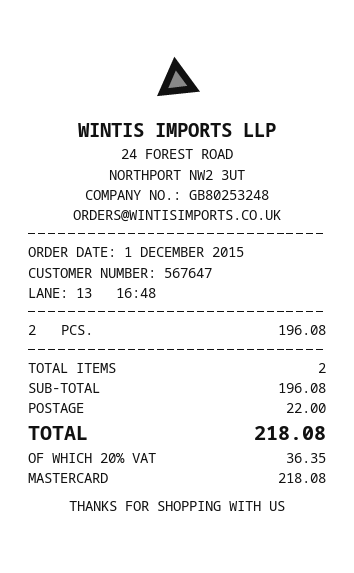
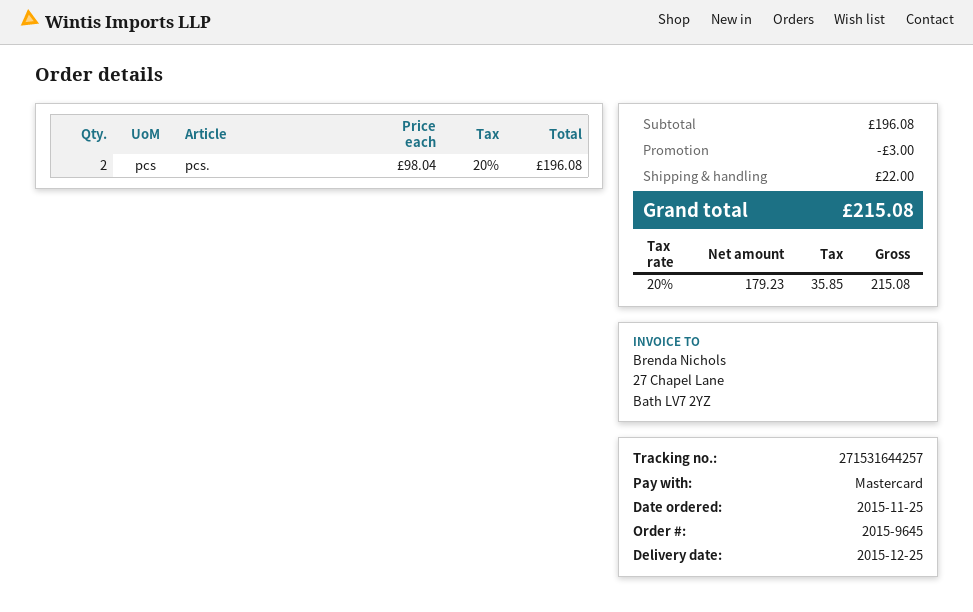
order date: 2015-12-01 -> 2015-11-25
discount: none -> 3.00
tax: 20% = 36.35 -> 20% = 35.85
total: 218.08 -> 215.08

